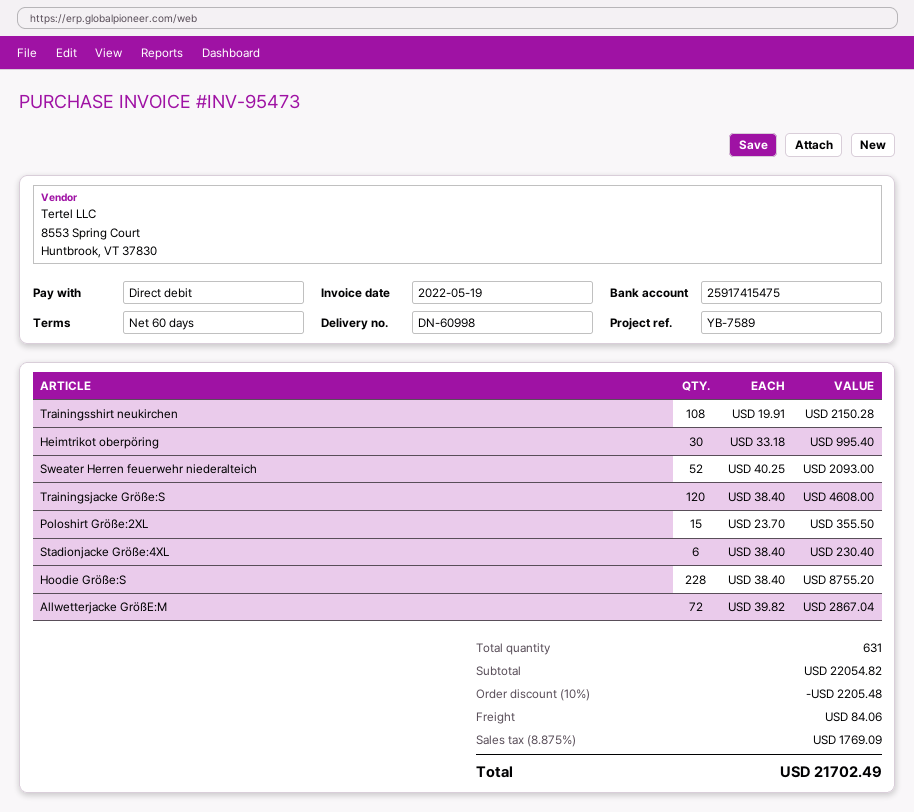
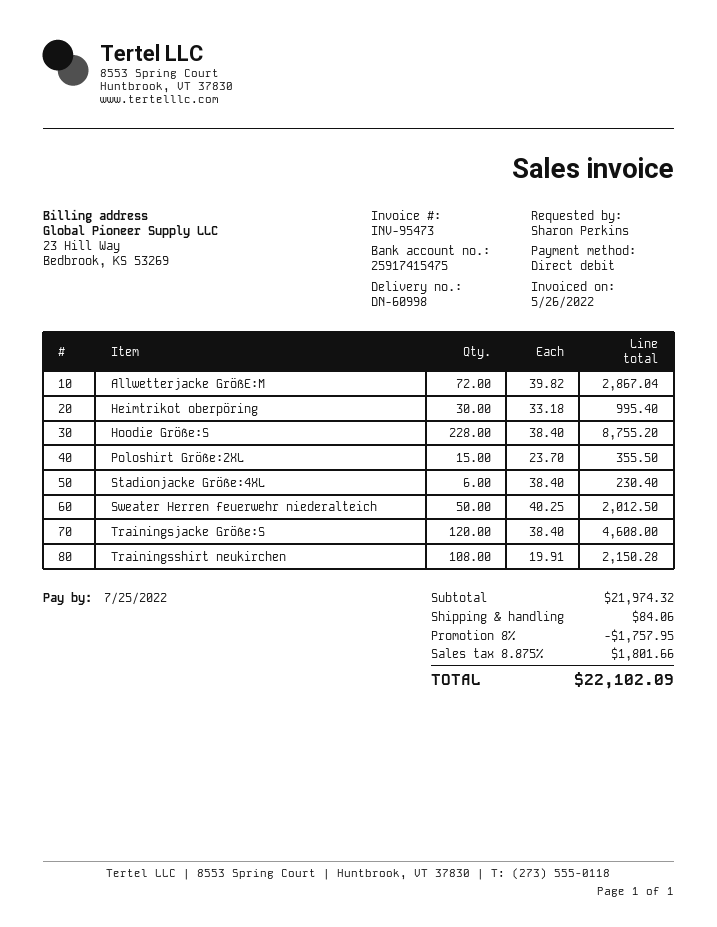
invoice date: 2022-05-19 -> 2022-05-26
Sweater Herren feuerwehr niederalteich: 52 x 40.25 = 2093.00 -> 50 x 40.25 = 2012.50
subtotal: 22054.82 -> 21974.32
discount: 10% = 2205.48 -> 8% = 1757.95
tax: 8.875% = 1769.09 -> 8.875% = 1801.66
total: 21702.49 -> 22102.09

